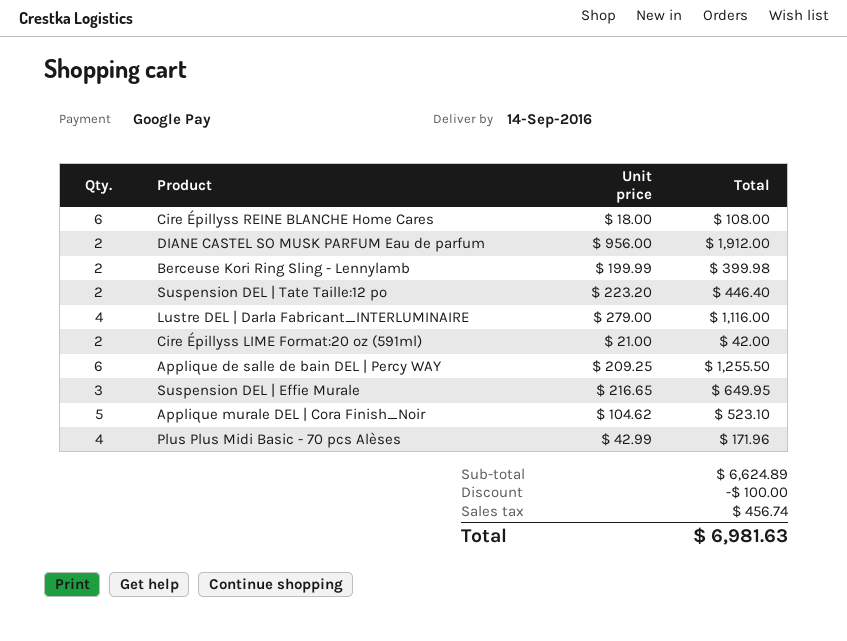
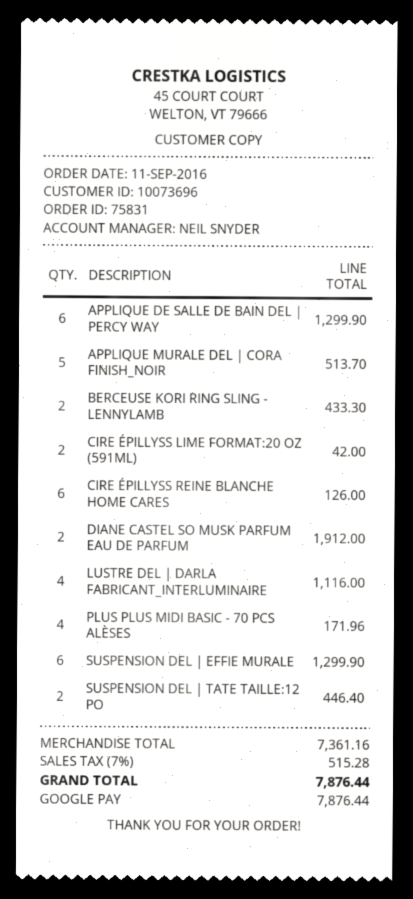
Cire Épillyss REINE BLANCHE Home Cares: 6 for 108.00 -> 6 for 126.00
Berceuse Kori Ring Sling - Lennylamb: 2 for 399.98 -> 2 for 433.30
Applique de salle de bain DEL | Percy WAY: 6 for 1255.50 -> 6 for 1299.90
Suspension DEL | Effie Murale: 3 for 649.95 -> 6 for 1299.90
Applique murale DEL | Cora Finish_Noir: 5 for 523.10 -> 5 for 513.70
subtotal: 6624.89 -> 7361.16
discount: 100.00 -> none
tax: 456.74 -> 515.28
total: 6981.63 -> 7876.44

